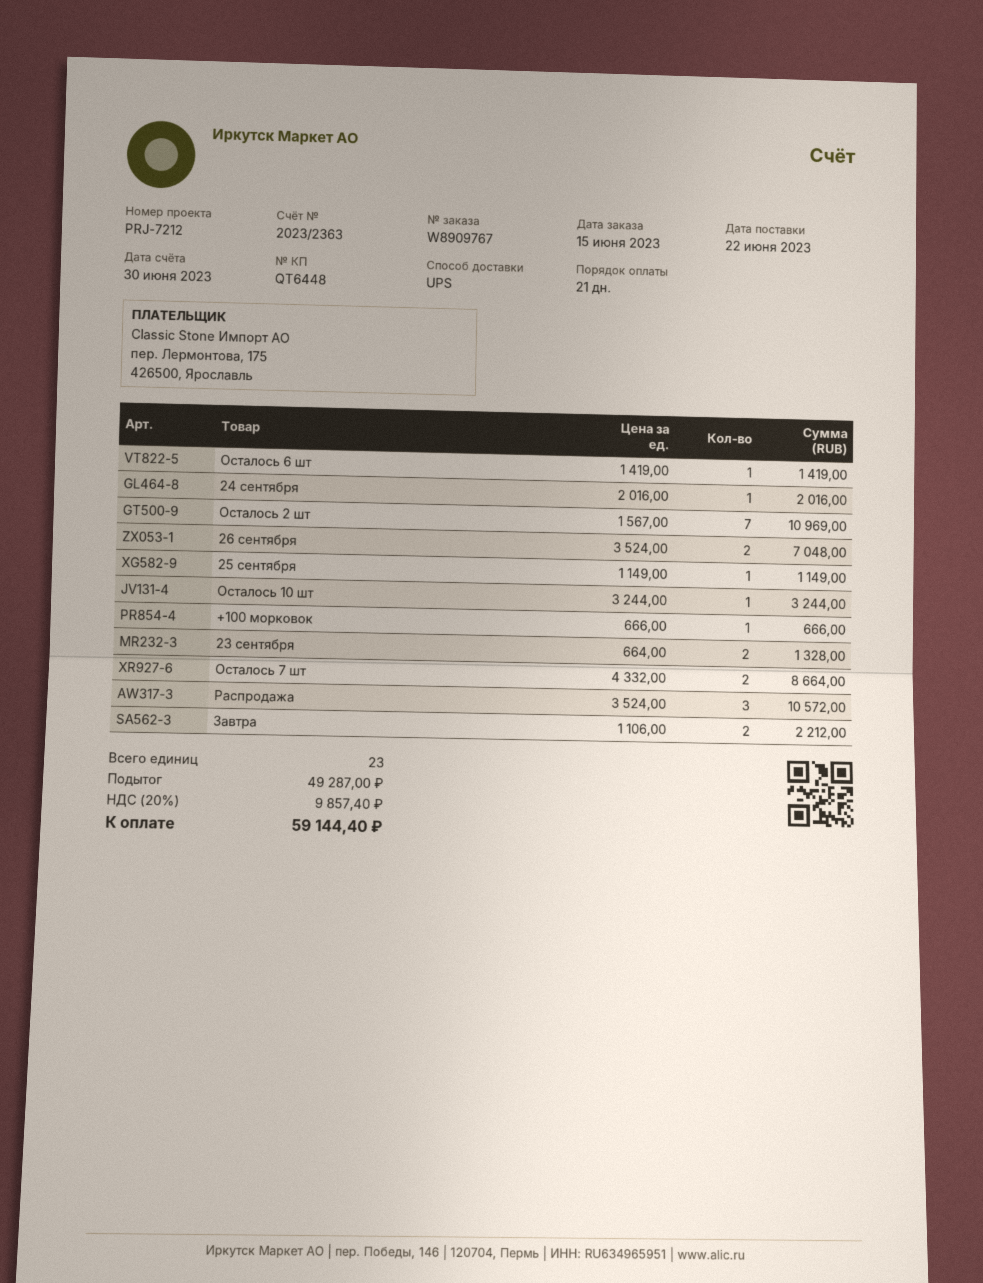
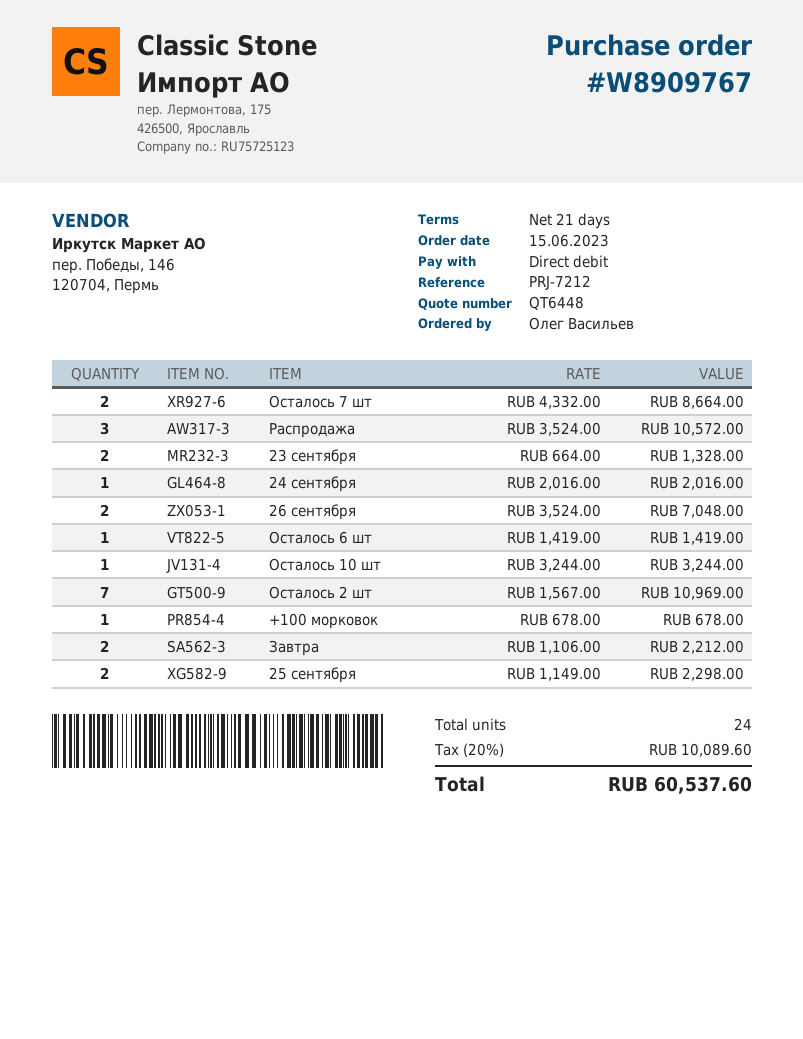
25 сентября: 1 x 1149.00 = 1149.00 -> 2 x 1149.00 = 2298.00
+100 морковок: 1 x 666.00 = 666.00 -> 1 x 678.00 = 678.00
total quantity: 23 -> 24
tax: 20% = 9857.40 -> 20% = 10089.60
total: 59144.40 -> 60537.60

